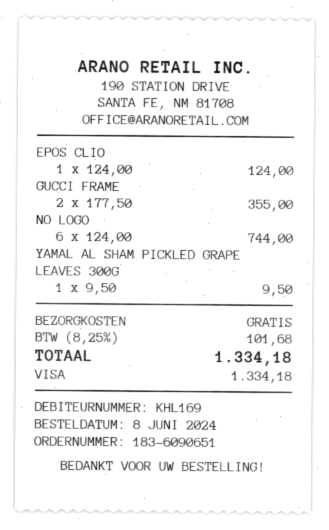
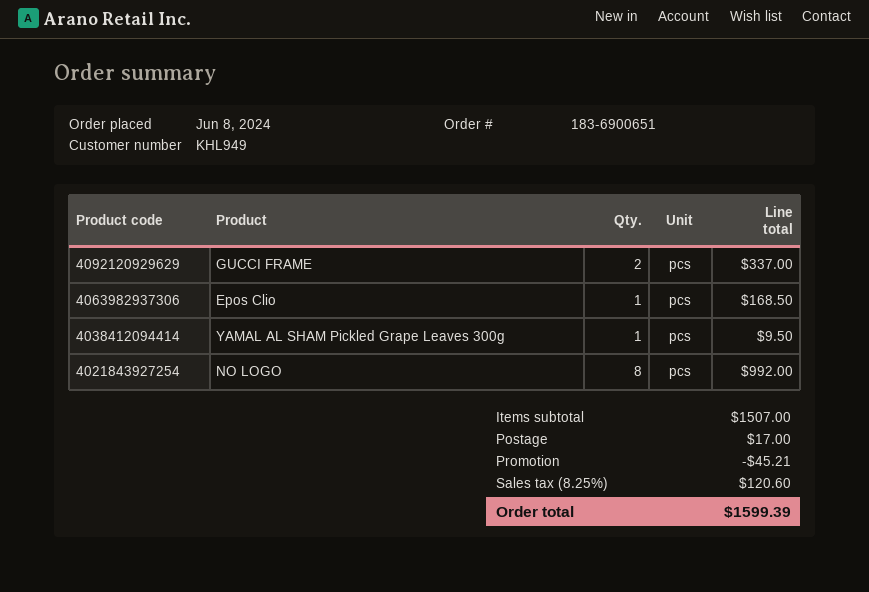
order number: 183-6090651 -> 183-6900651
customer number: KHL169 -> KHL949
EPOS CLIO: 1 for 124.00 -> 1 for 168.50
GUCCI FRAME: 2 for 355.00 -> 2 for 337.00
NO LOGO: 6 for 744.00 -> 8 for 992.00
discount: none -> 45.21
shipping: 0.00 -> 17.00
tax: 8.25% = 101.68 -> 8.25% = 120.60
total: 1334.18 -> 1599.39

